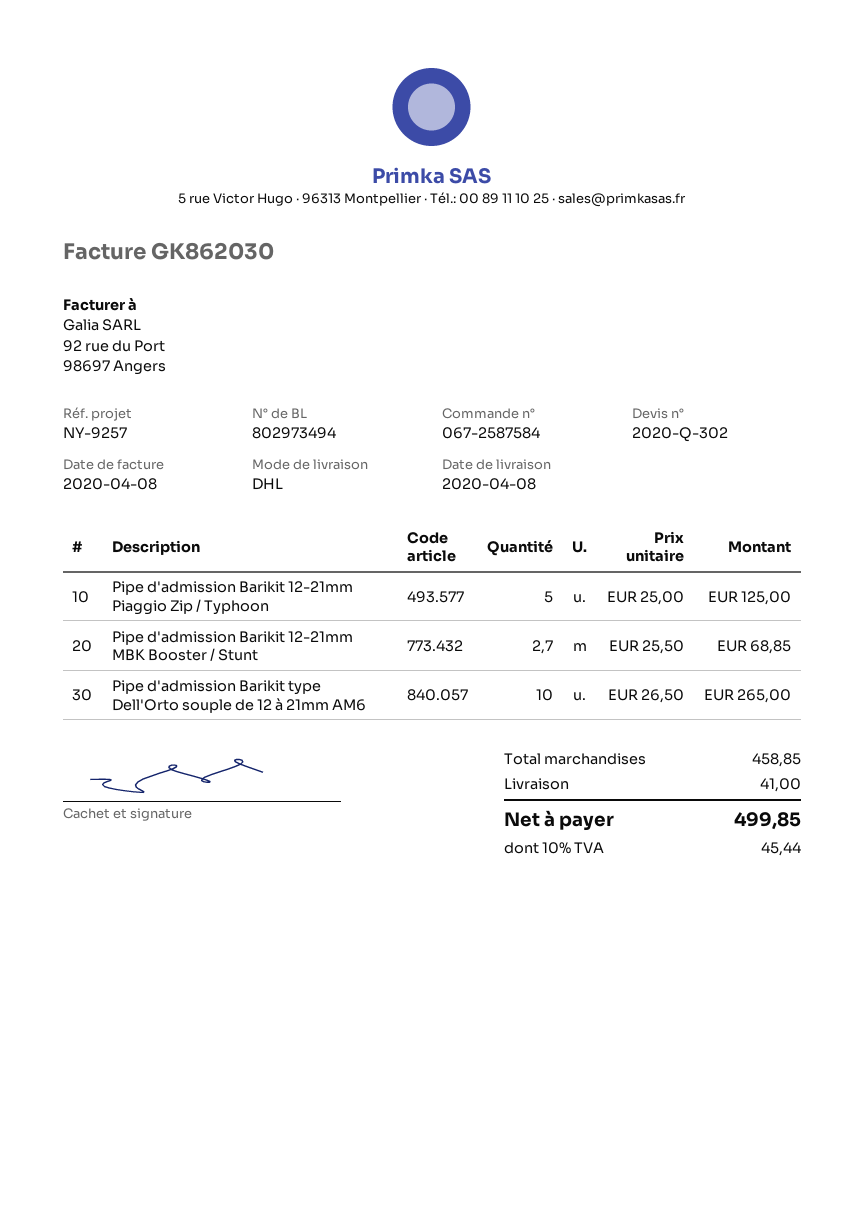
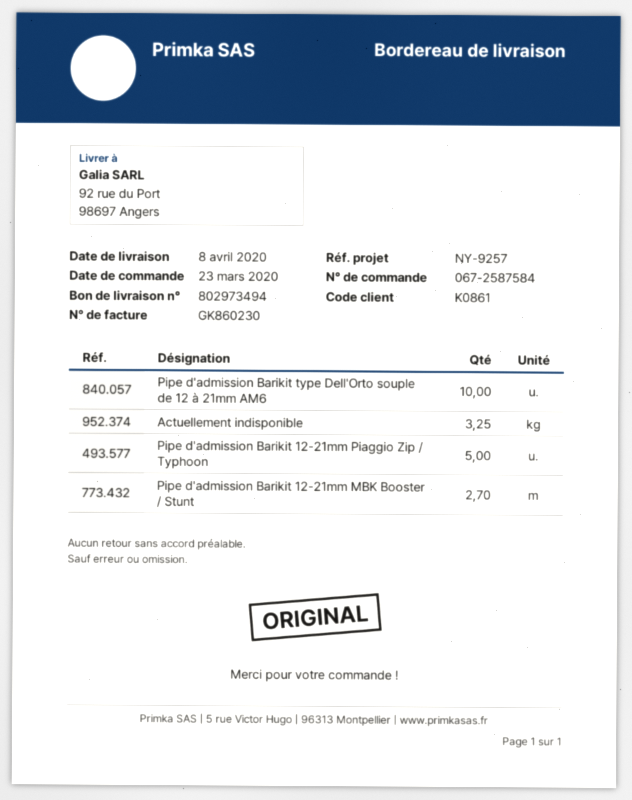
invoice number: GK862030 -> GK860230
Actuellement indisponible: none -> 3.25

